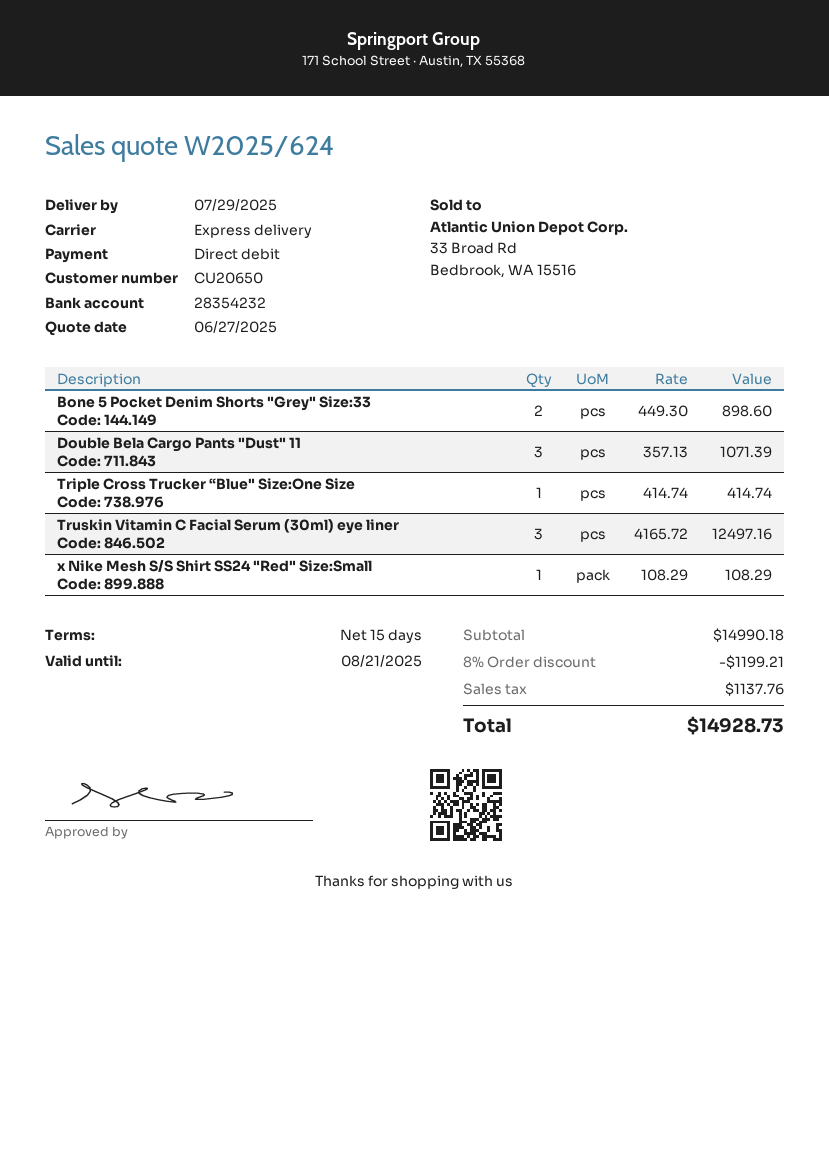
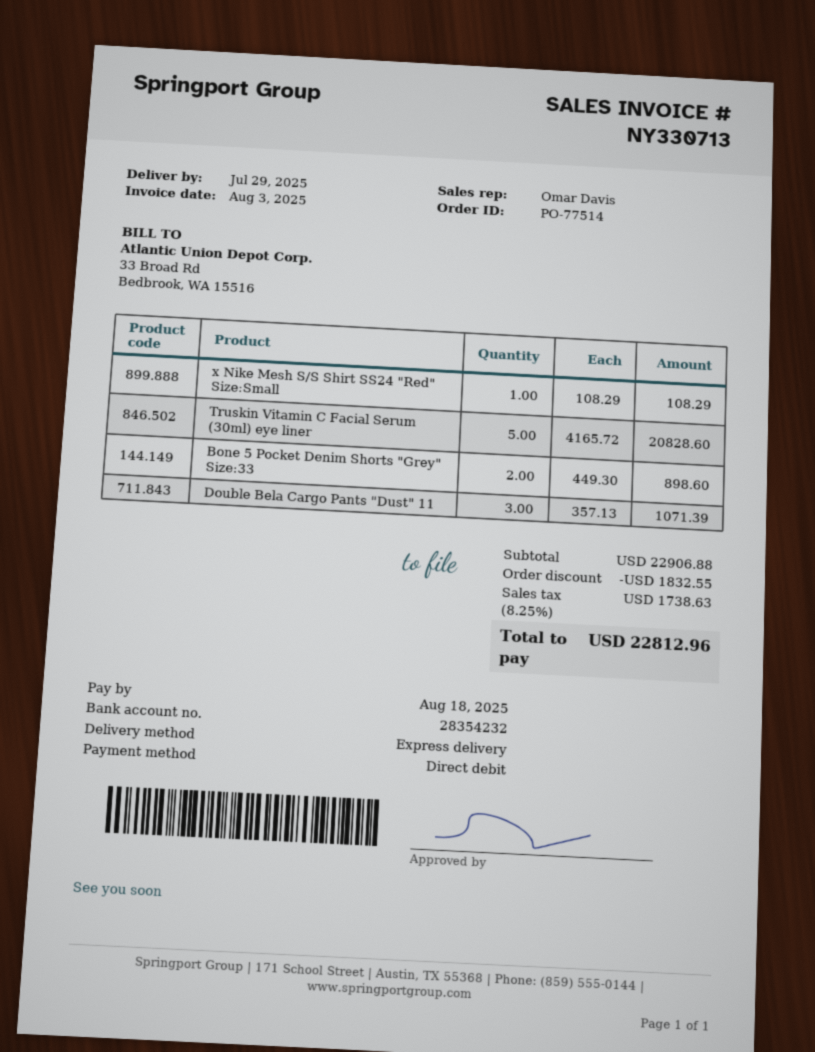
Triple Cross Trucker “Blue" Size:One Size: 1 x 414.74 = 414.74 -> none
Truskin Vitamin C Facial Serum (30ml) eye liner: 3 x 4165.72 = 12497.16 -> 5 x 4165.72 = 20828.60
subtotal: 14990.18 -> 22906.88
discount: 1199.21 -> 1832.55
tax: 1137.76 -> 1738.63
total: 14928.73 -> 22812.96

